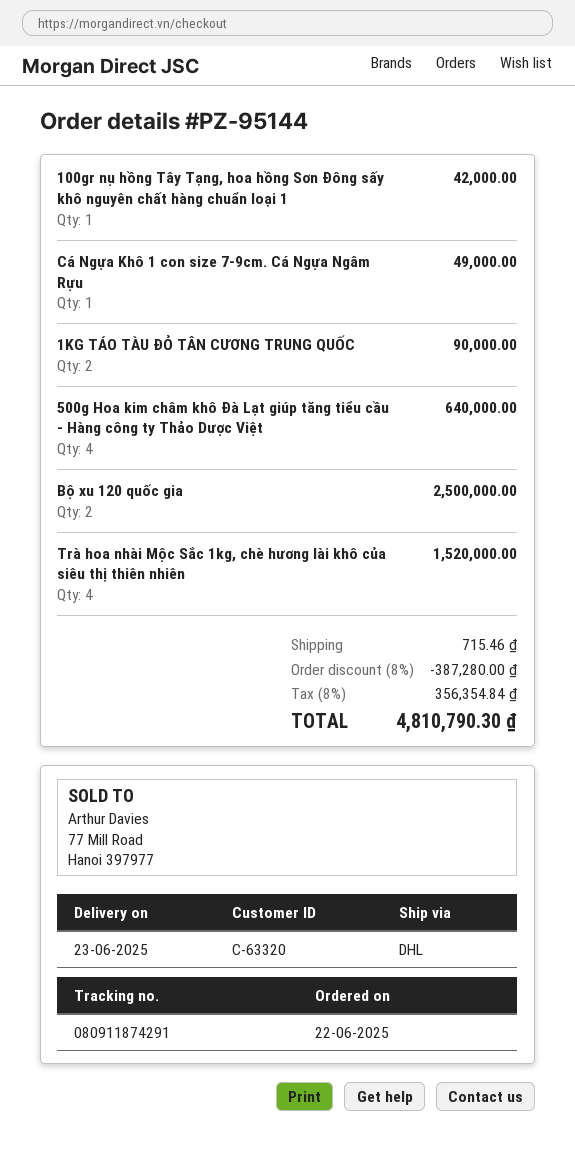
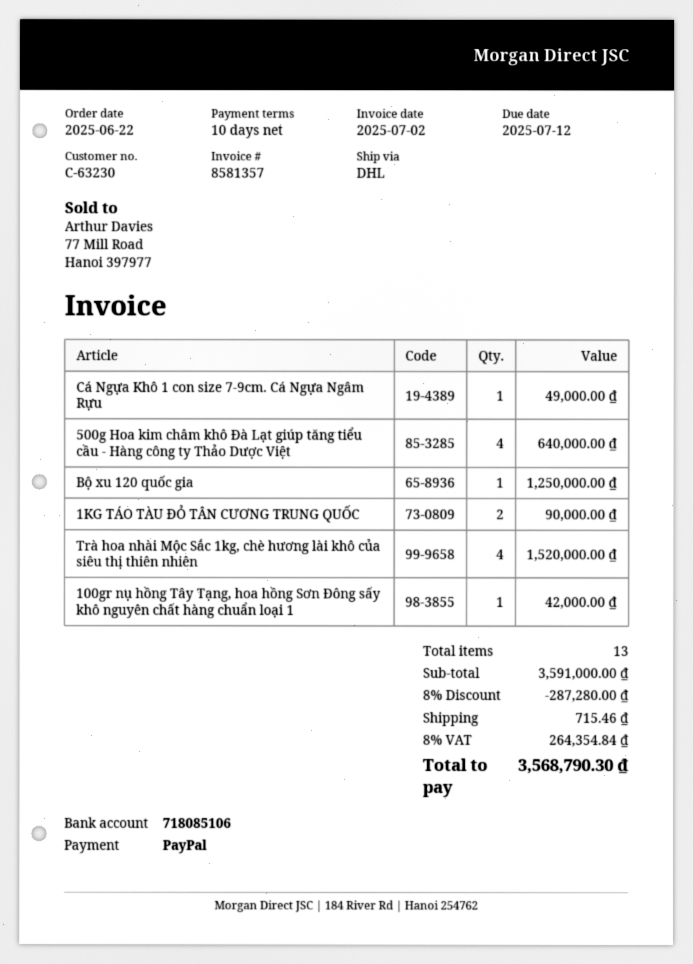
customer number: C-63320 -> C-63230
Bộ xu 120 quốc gia: 2 for 2500000.00 -> 1 for 1250000.00
discount: 8% = 387280.00 -> 8% = 287280.00
tax: 8% = 356354.84 -> 8% = 264354.84
total: 4810790.30 -> 3568790.30

